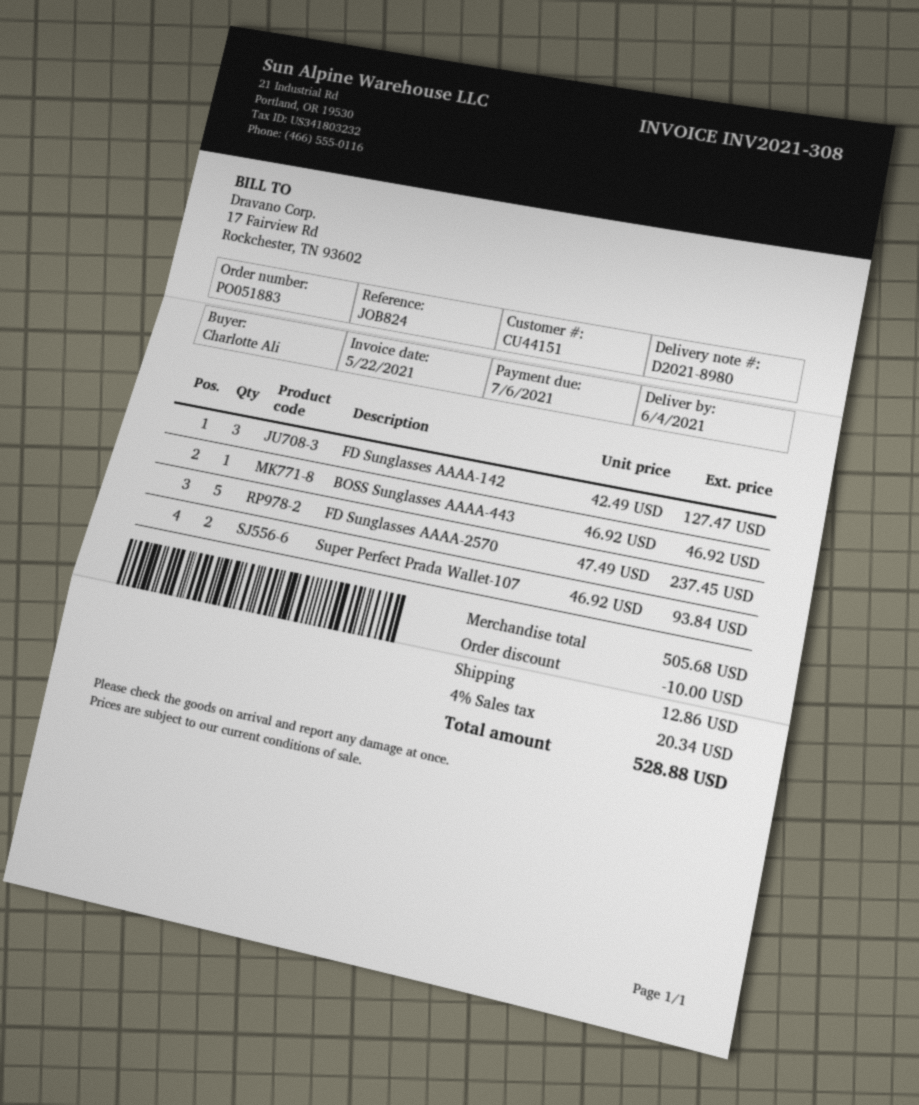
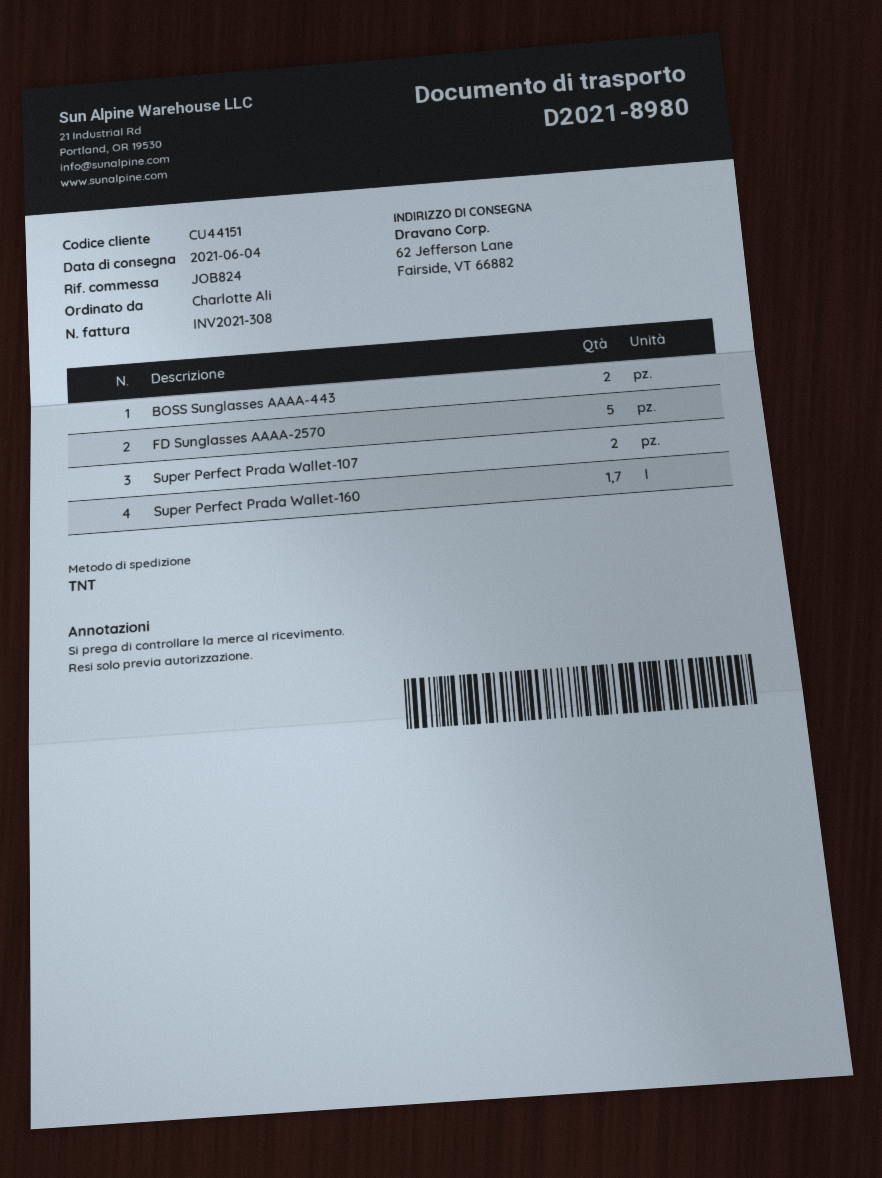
FD Sunglasses AAAA-142: 3 -> none
BOSS Sunglasses AAAA-443: 1 -> 2
Super Perfect Prada Wallet-160: none -> 1.7

